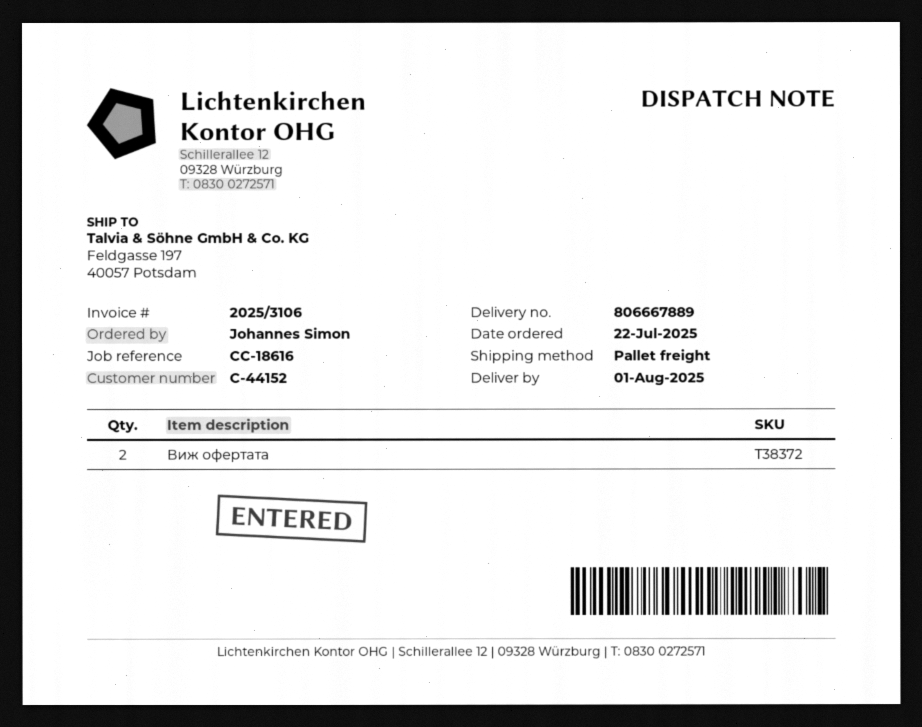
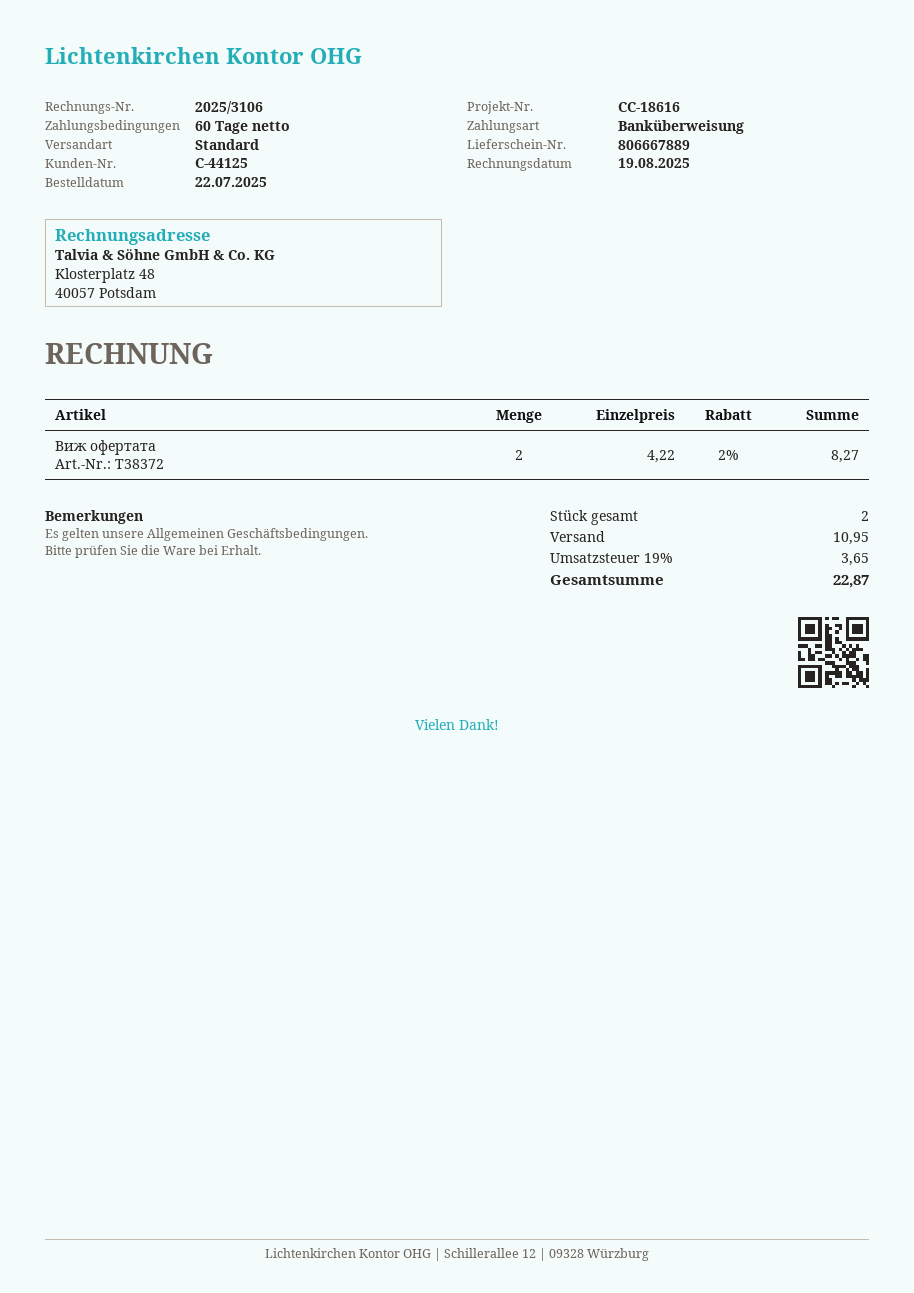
customer number: C-44152 -> C-44125
shipping method: pallet freight -> standard

